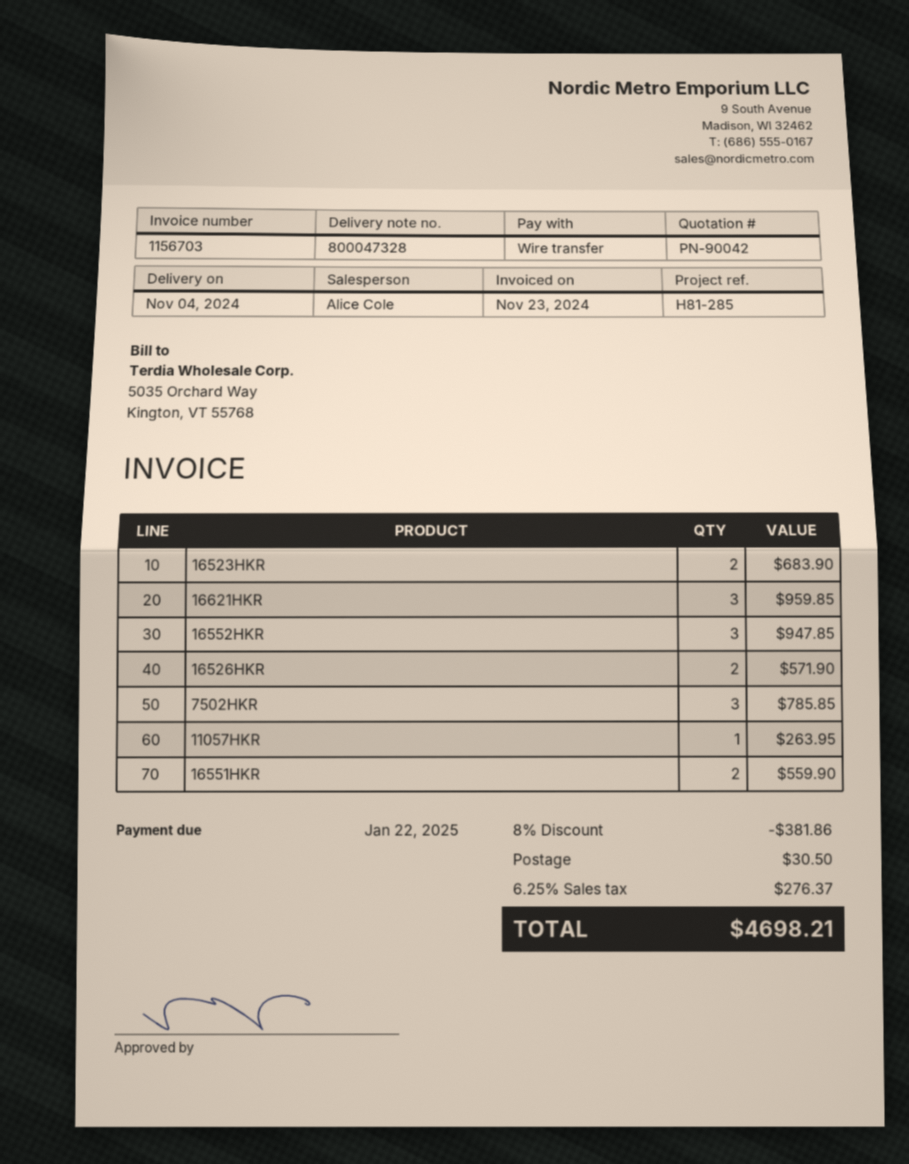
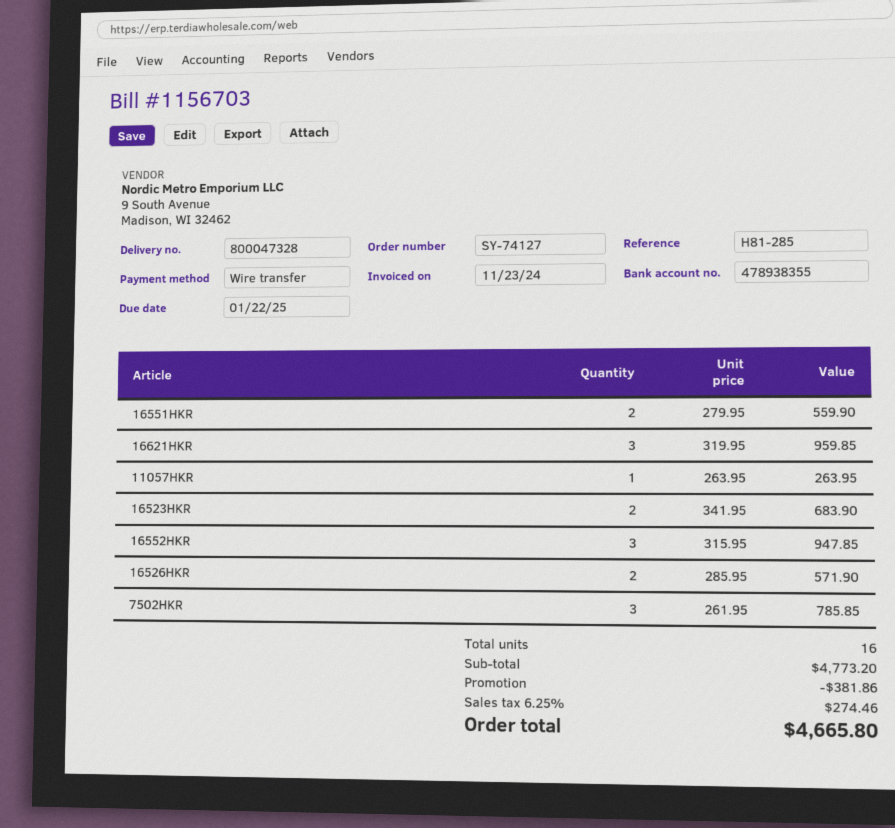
shipping: 30.50 -> none
tax: 6.25% = 276.37 -> 6.25% = 274.46
total: 4698.21 -> 4665.80

